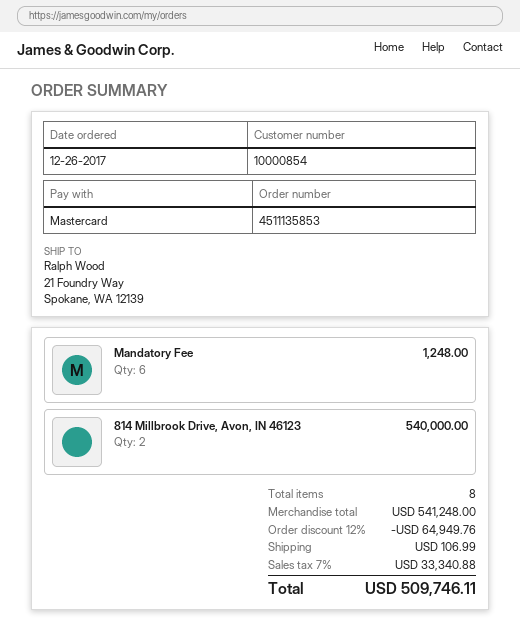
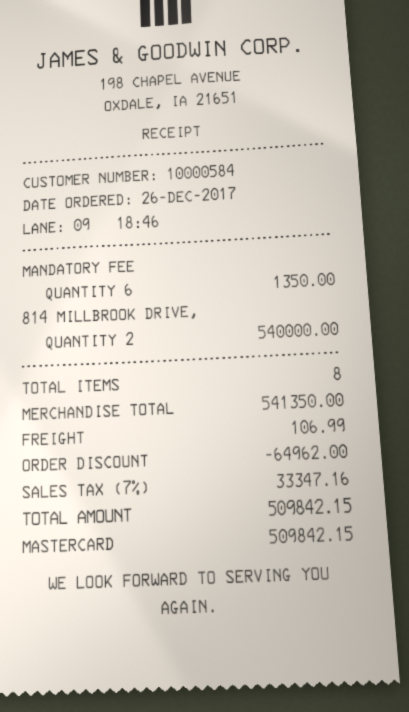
customer number: 10000854 -> 10000584
Mandatory Fee: 6 for 1248.00 -> 6 for 1350.00
subtotal: 541248.00 -> 541350.00
discount: 64949.76 -> 64962.00
tax: 7% = 33340.88 -> 7% = 33347.16
total: 509746.11 -> 509842.15

